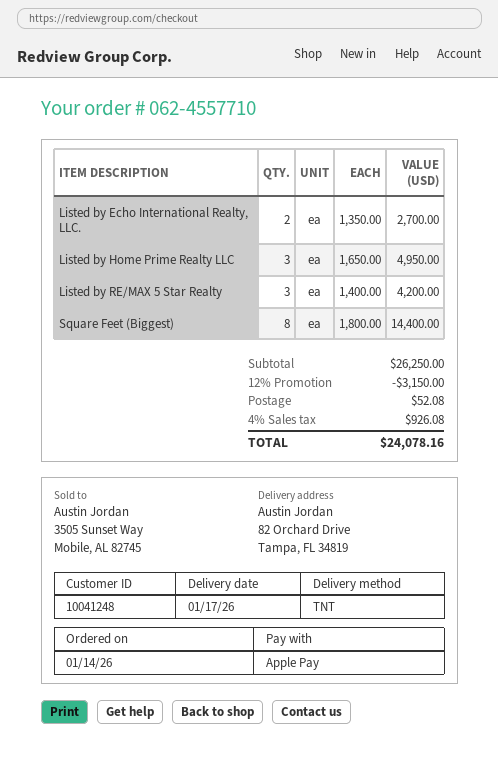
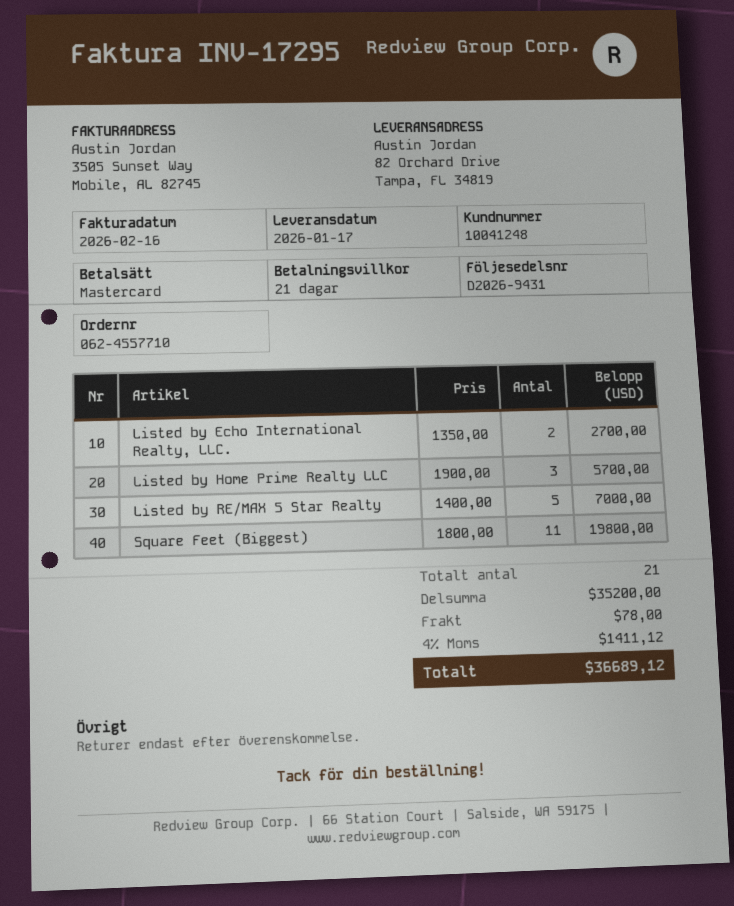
payment method: Apple Pay -> Mastercard
Listed by Home Prime Realty LLC: 3 x 1650.00 = 4950.00 -> 3 x 1900.00 = 5700.00
Listed by RE/MAX 5 Star Realty: 3 x 1400.00 = 4200.00 -> 5 x 1400.00 = 7000.00
Square Feet (Biggest): 8 x 1800.00 = 14400.00 -> 11 x 1800.00 = 19800.00
subtotal: 26250.00 -> 35200.00
discount: 12% = 3150.00 -> none
shipping: 52.08 -> 78.00
tax: 4% = 926.08 -> 4% = 1411.12
total: 24078.16 -> 36689.12

